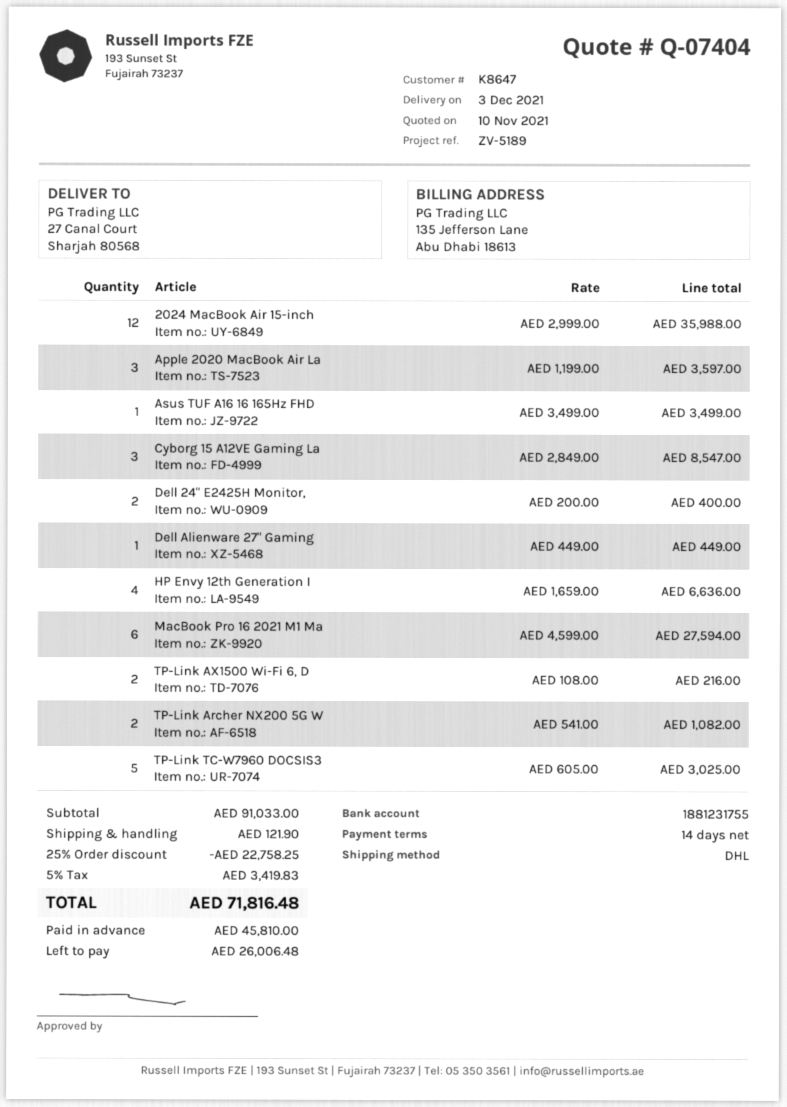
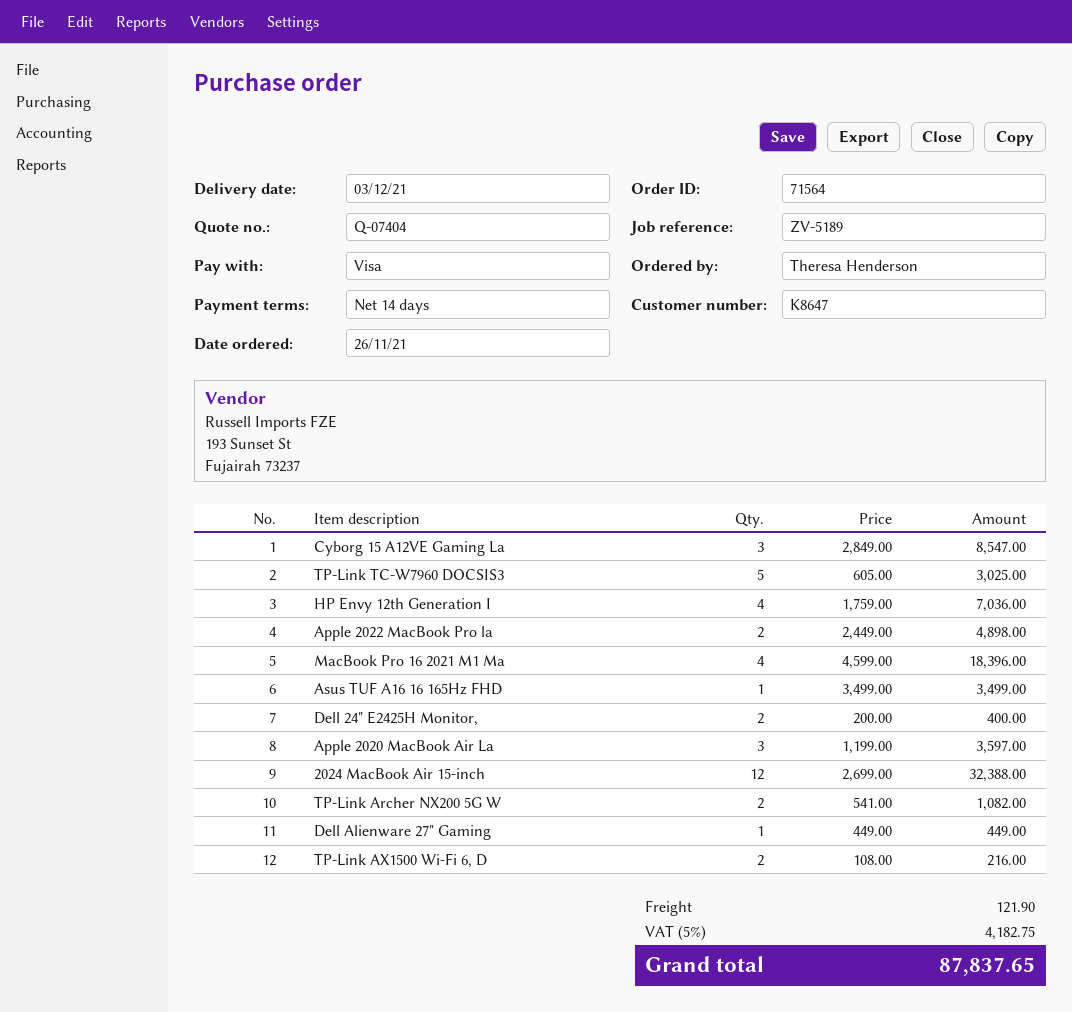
2024 MacBook Air 15-inch: 12 x 2999.00 = 35988.00 -> 12 x 2699.00 = 32388.00
HP Envy 12th Generation I: 4 x 1659.00 = 6636.00 -> 4 x 1759.00 = 7036.00
MacBook Pro 16 2021 M1 Ma: 6 x 4599.00 = 27594.00 -> 4 x 4599.00 = 18396.00
Apple 2022 MacBook Pro la: none -> 2 x 2449.00 = 4898.00
discount: 25% = 22758.25 -> none
tax: 5% = 3419.83 -> 5% = 4182.75
total: 71816.48 -> 87837.65

